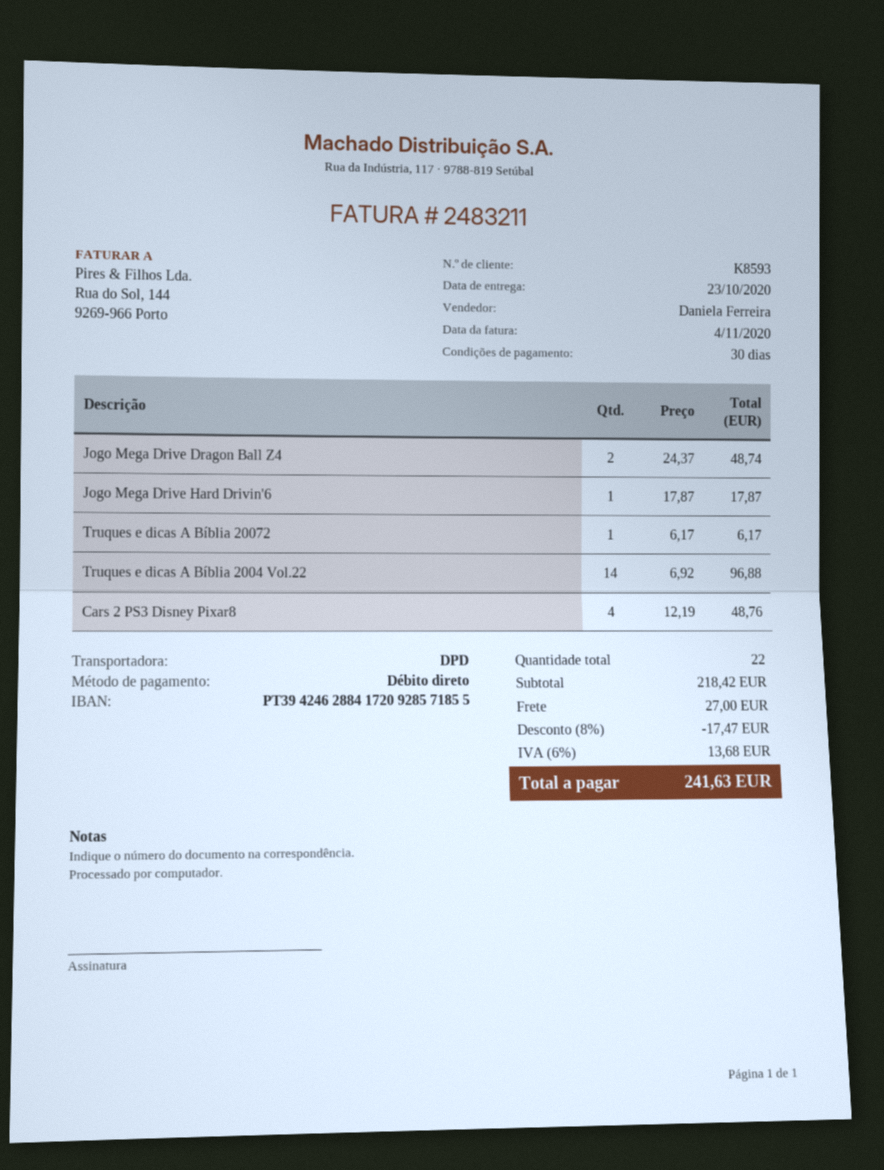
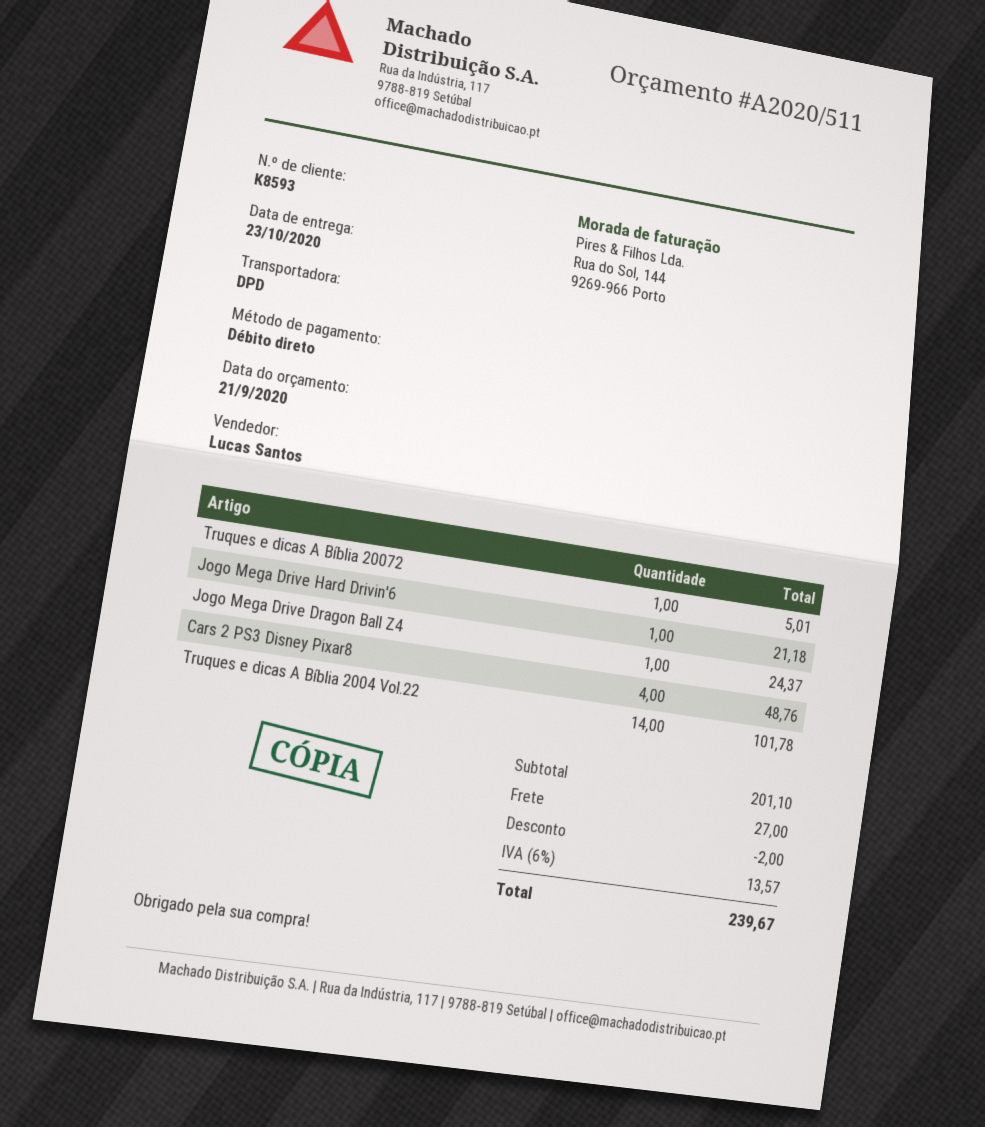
sales rep: Daniela Ferreira -> Lucas Santos
Jogo Mega Drive Dragon Ball Z4: 2 for 48.74 -> 1 for 24.37
Jogo Mega Drive Hard Drivin'6: 1 for 17.87 -> 1 for 21.18
Truques e dicas A Bíblia 20072: 1 for 6.17 -> 1 for 5.01
Truques e dicas A Bíblia 2004 Vol.22: 14 for 96.88 -> 14 for 101.78
subtotal: 218.42 -> 201.10
discount: 17.47 -> 2.00
tax: 6% = 13.68 -> 6% = 13.57
total: 241.63 -> 239.67

